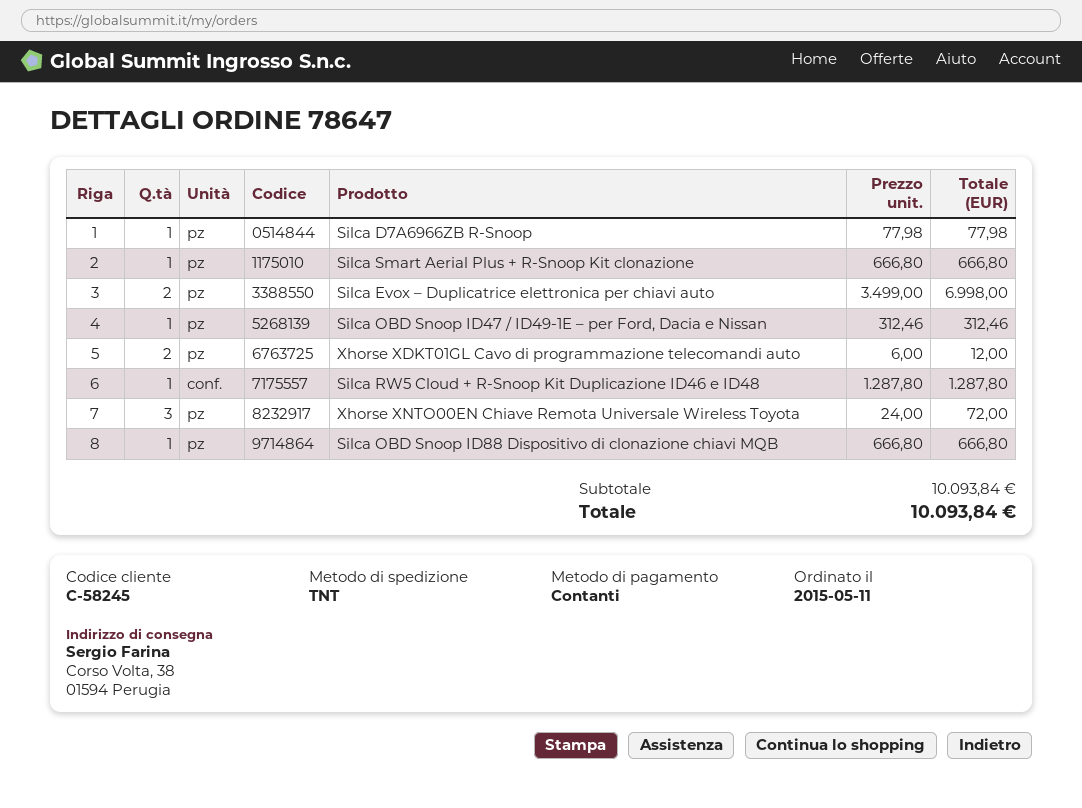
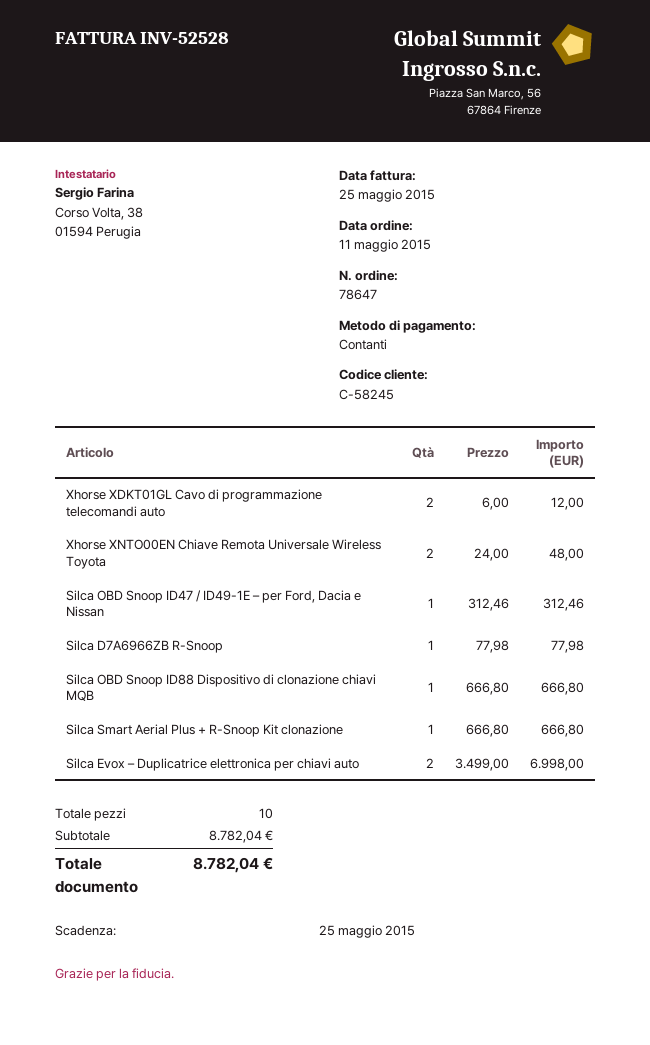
Silca RW5 Cloud + R-Snoop Kit Duplicazione ID46 e ID48: 1 x 1287.80 = 1287.80 -> none
Xhorse XNTO00EN Chiave Remota Universale Wireless Toyota: 3 x 24.00 = 72.00 -> 2 x 24.00 = 48.00
subtotal: 10093.84 -> 8782.04
total: 10093.84 -> 8782.04

